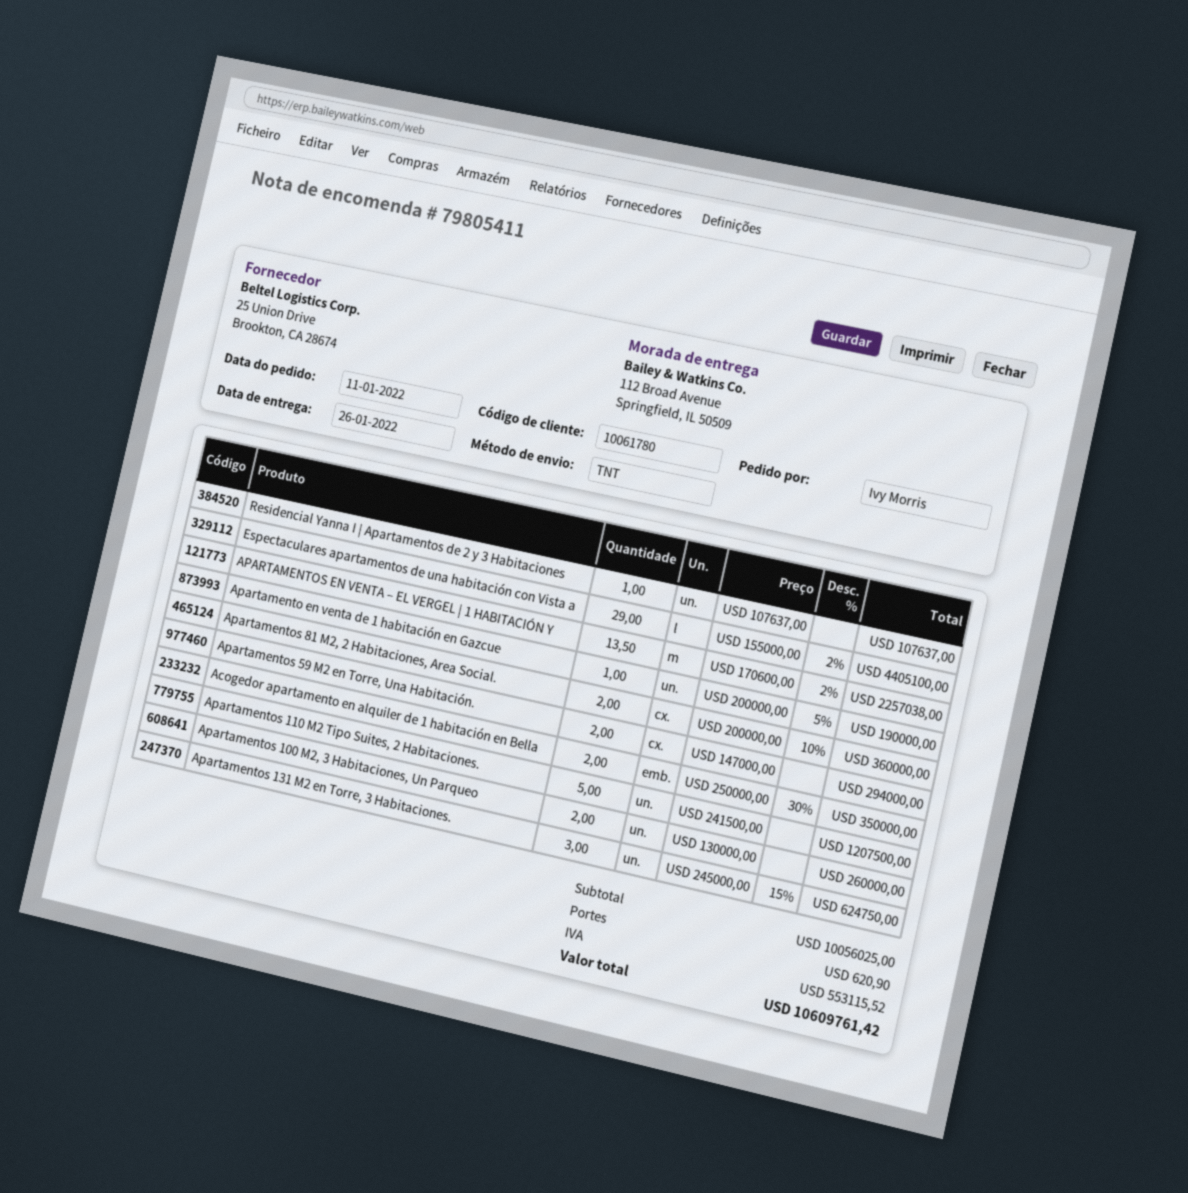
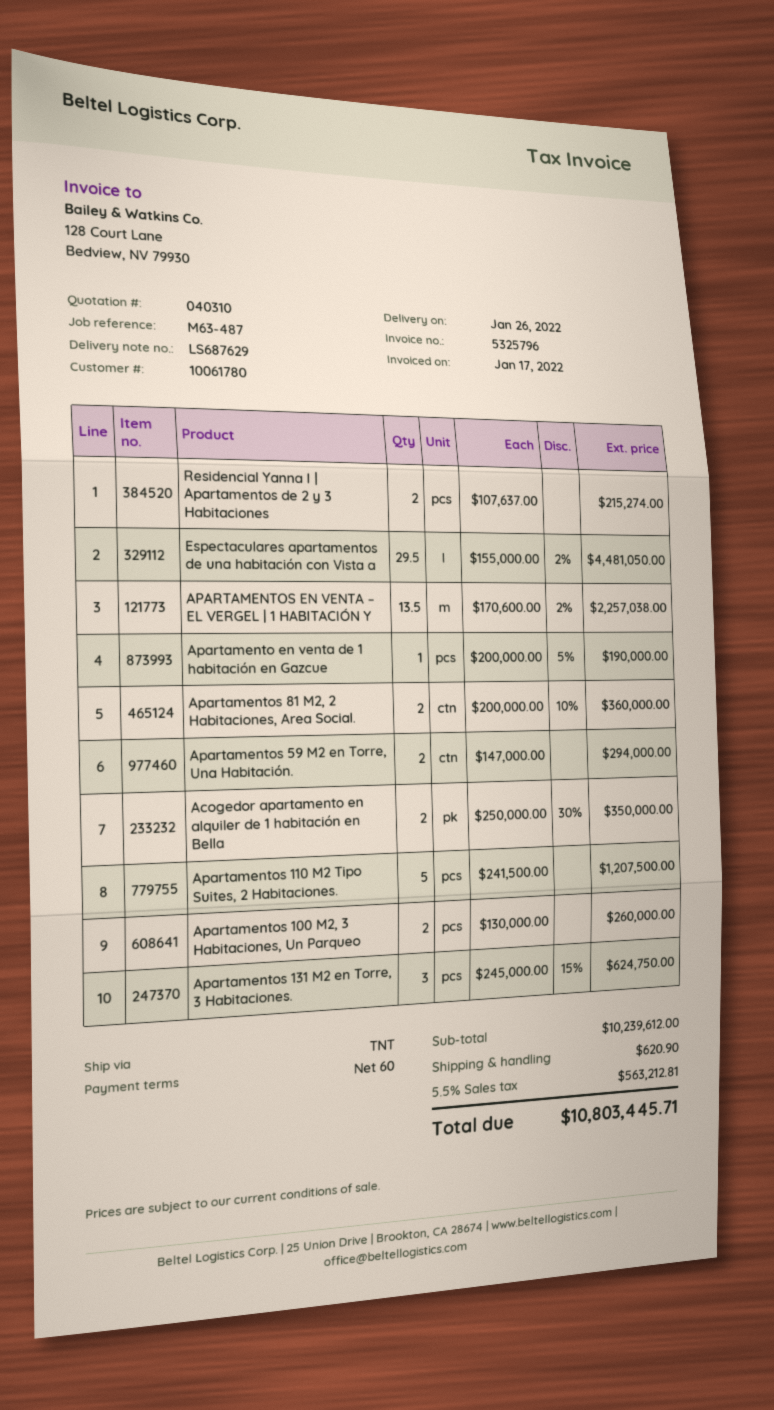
Residencial Yanna I | Apartamentos de 2 y 3 Habitaciones: 1 x 107637.00 = 107637.00 -> 2 x 107637.00 = 215274.00
Espectaculares apartamentos de una habitación con Vista a: 29 x 155000.00 - 2% = 4405100.00 -> 29.5 x 155000.00 - 2% = 4481050.00
subtotal: 10056025.00 -> 10239612.00
tax: 553115.52 -> 563212.81
total: 10609761.42 -> 10803445.71

